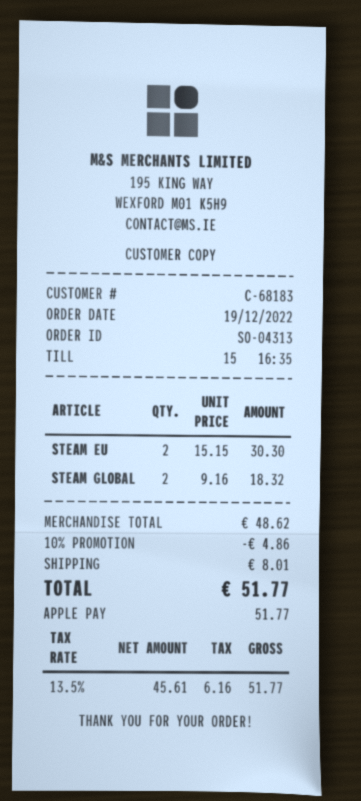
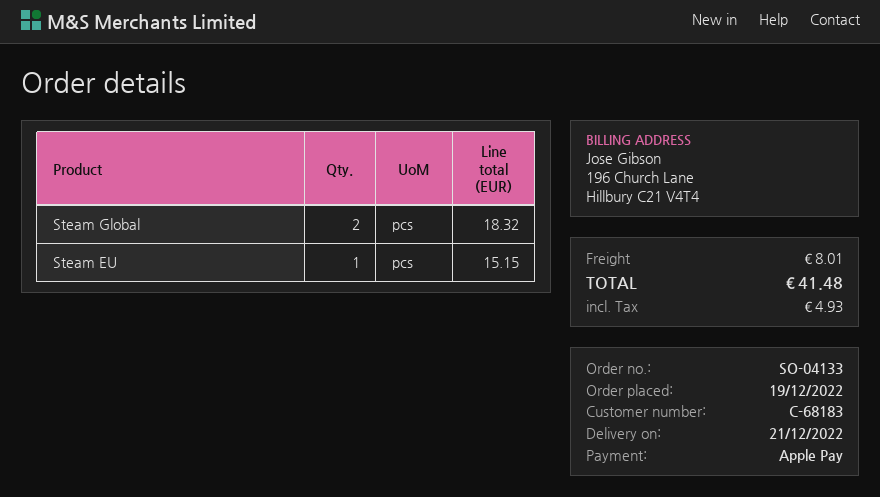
order number: SO-04313 -> SO-04133
STEAM EU: 2 for 30.30 -> 1 for 15.15
discount: 10% = 4.86 -> none
tax: 6.16 -> 4.93
total: 51.77 -> 41.48

